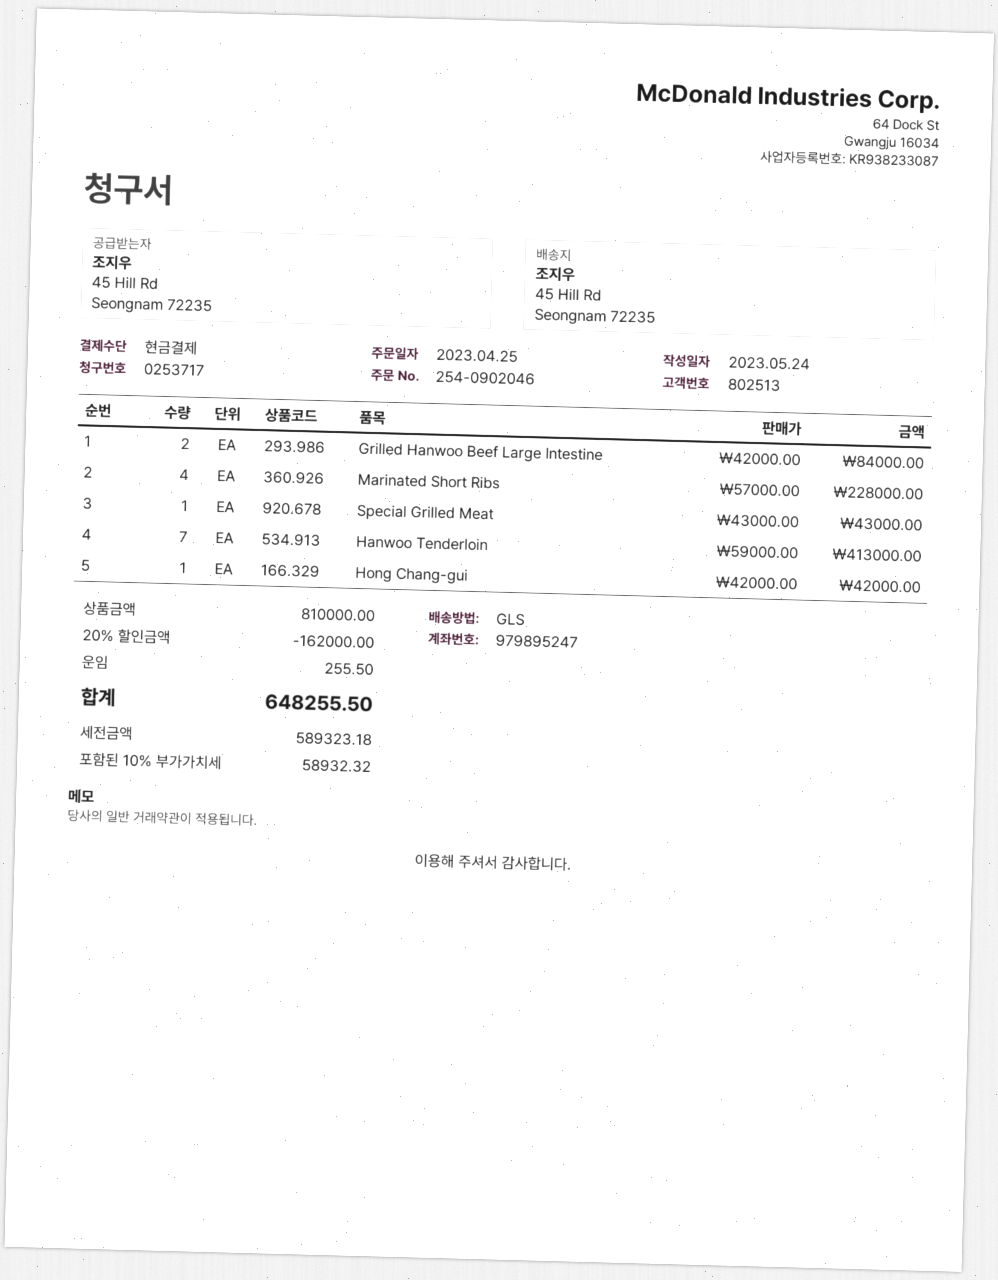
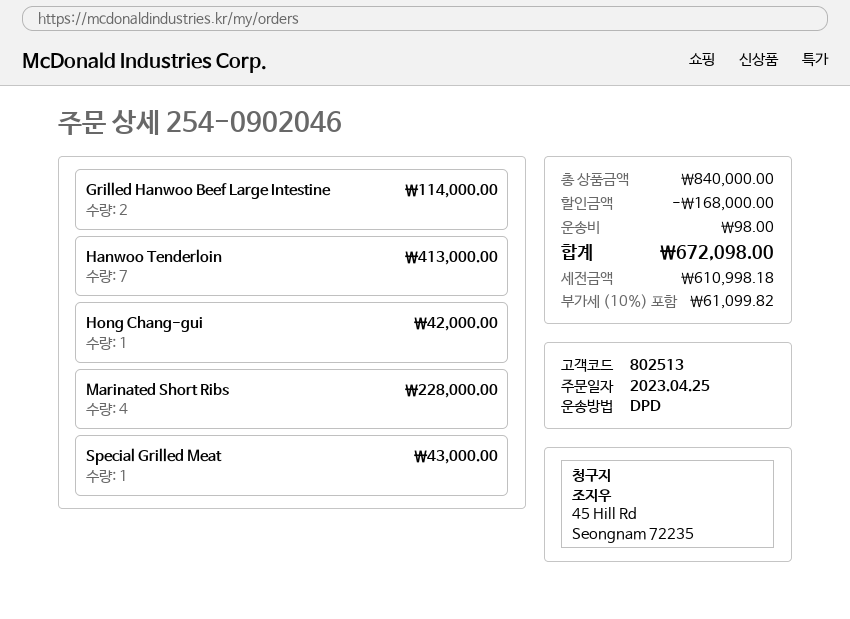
shipping method: GLS -> DPD
Grilled Hanwoo Beef Large Intestine: 2 for 84000.00 -> 2 for 114000.00
subtotal: 810000.00 -> 840000.00
discount: 162000.00 -> 168000.00
shipping: 255.50 -> 98.00
net: 589323.18 -> 610998.18
tax: 10% = 58932.32 -> 10% = 61099.82
total: 648255.50 -> 672098.00

